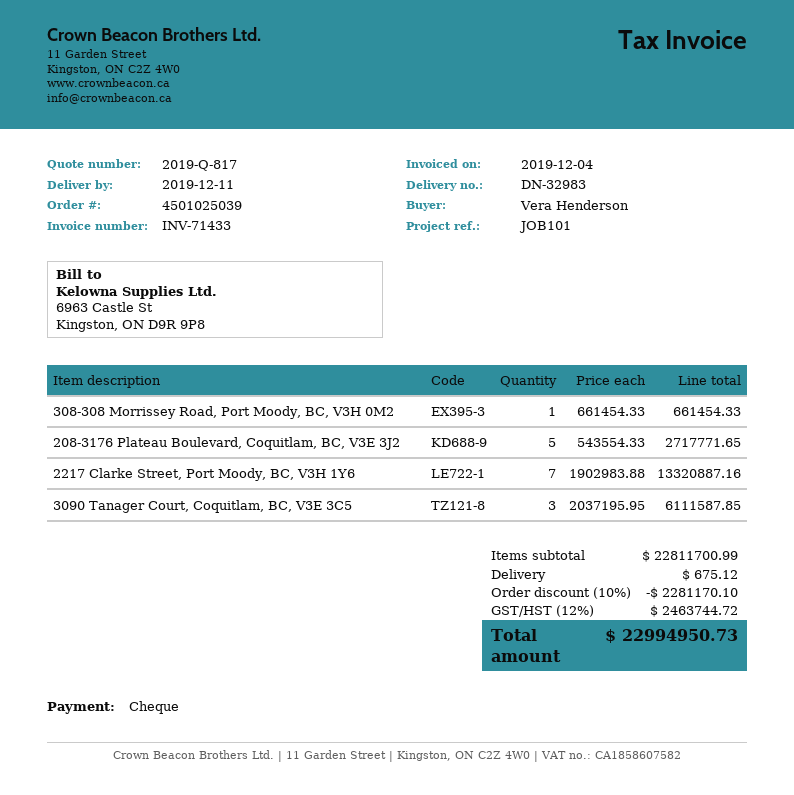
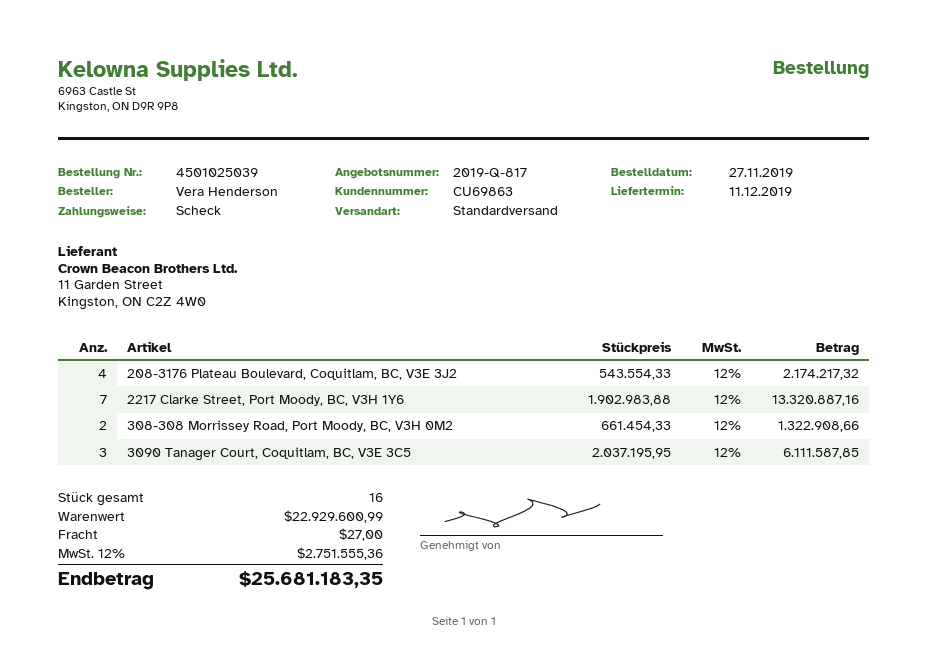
308-308 Morrissey Road, Port Moody, BC, V3H 0M2: 1 x 661454.33 = 661454.33 -> 2 x 661454.33 = 1322908.66
208-3176 Plateau Boulevard, Coquitlam, BC, V3E 3J2: 5 x 543554.33 = 2717771.65 -> 4 x 543554.33 = 2174217.32
subtotal: 22811700.99 -> 22929600.99
discount: 10% = 2281170.10 -> none
shipping: 675.12 -> 27.00
tax: 12% = 2463744.72 -> 12% = 2751555.36
total: 22994950.73 -> 25681183.35

